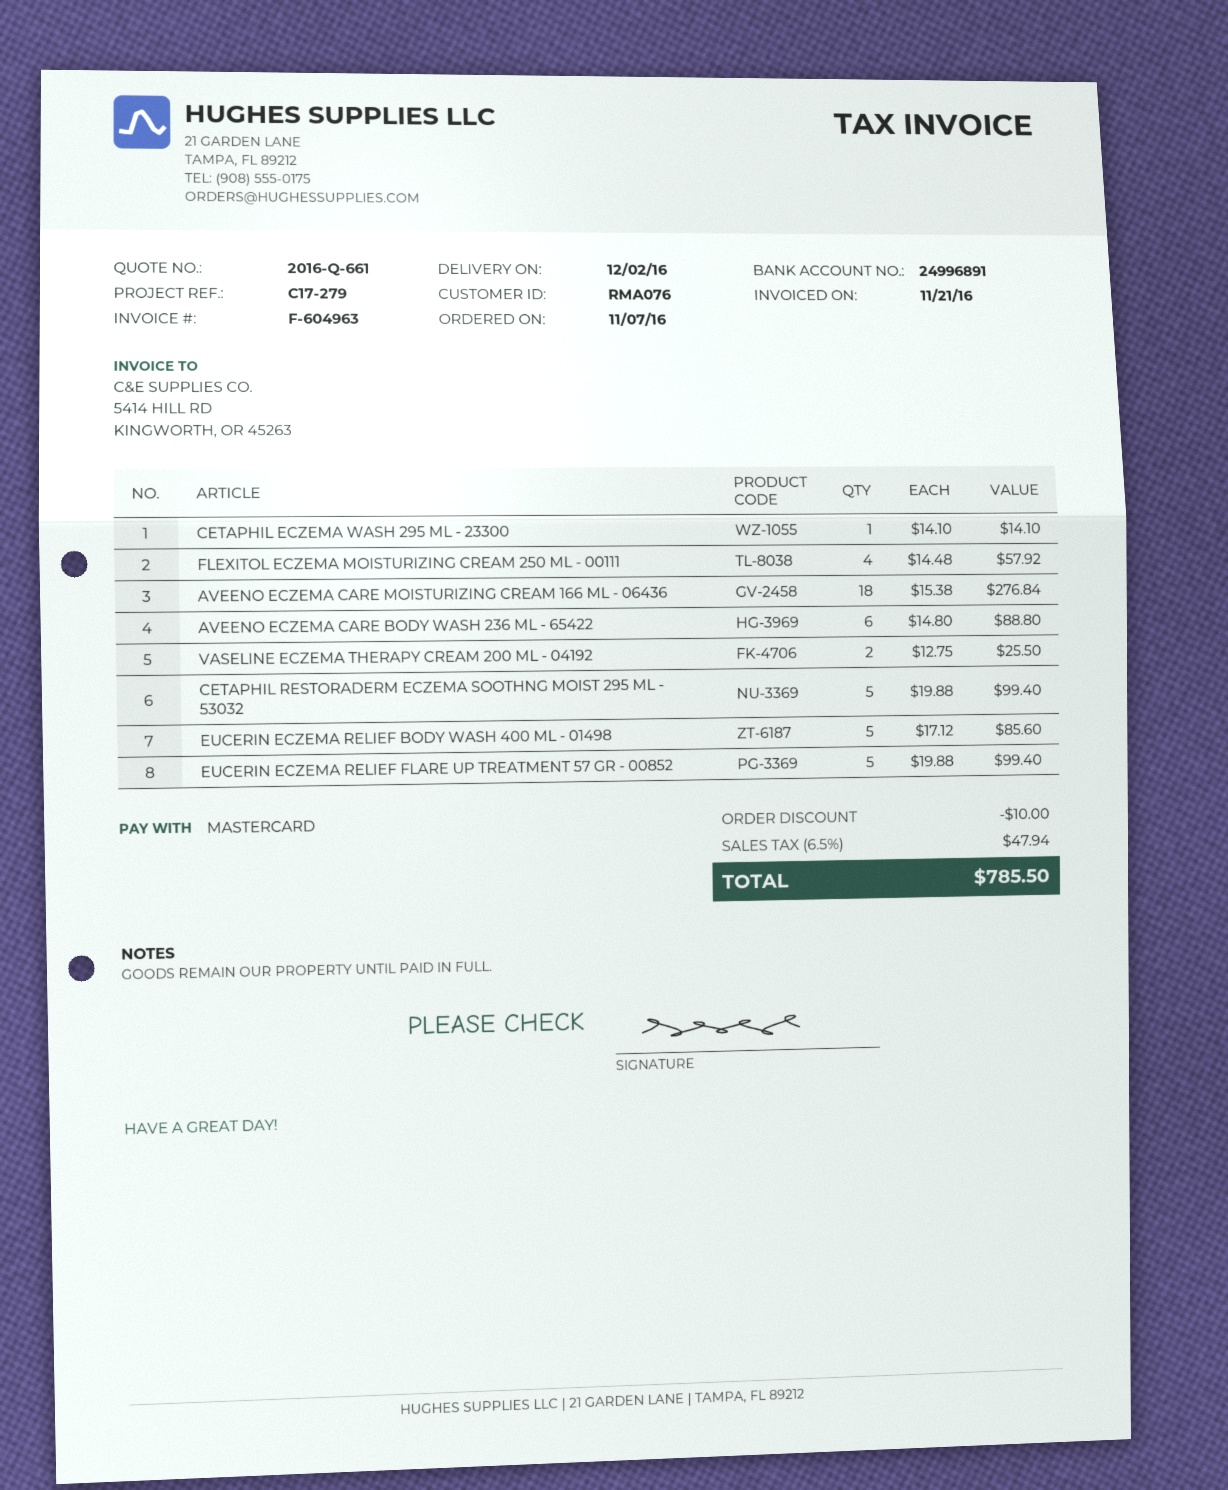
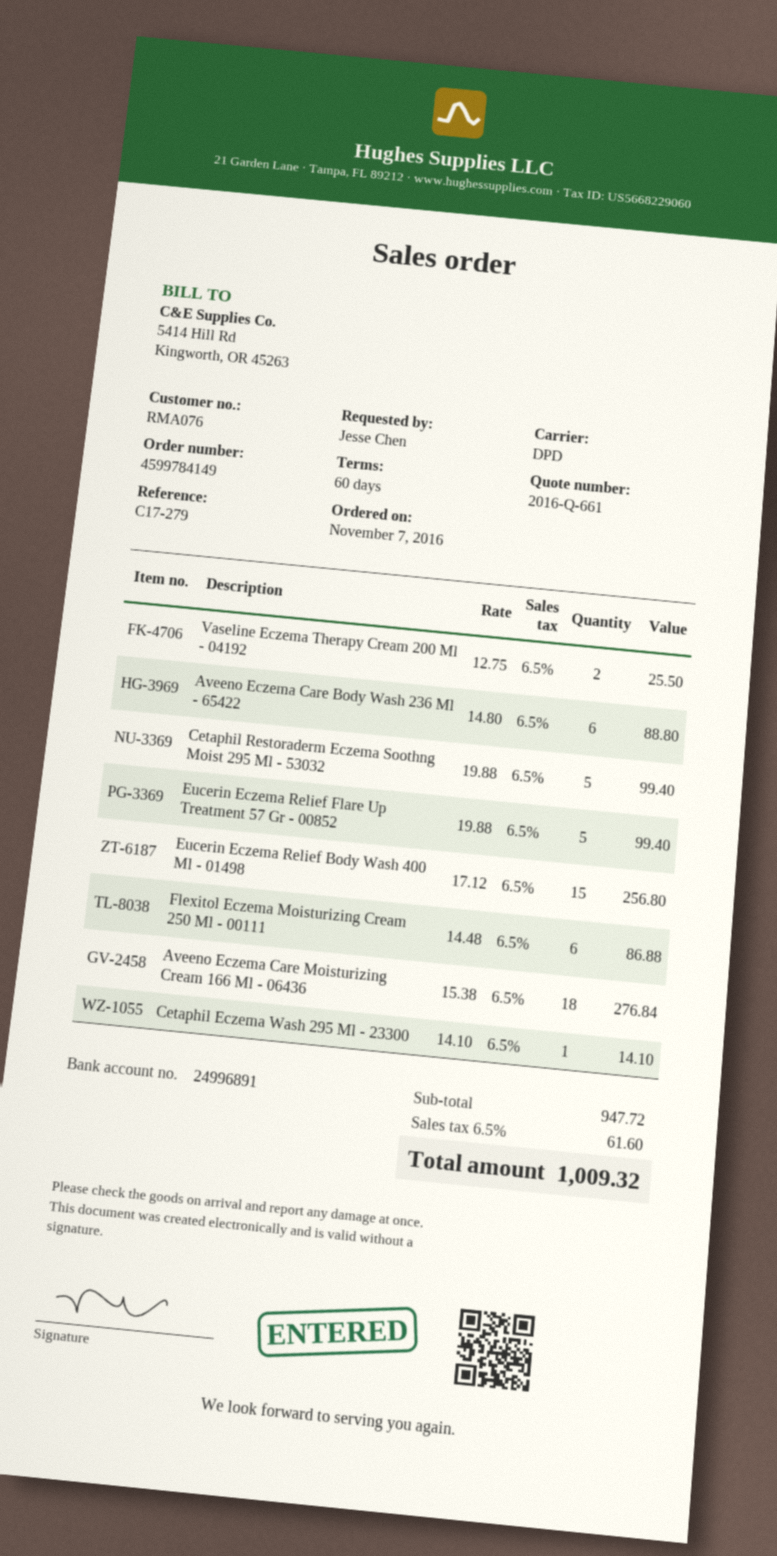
FLEXITOL ECZEMA MOISTURIZING CREAM 250 ML - 00111: 4 x 14.48 = 57.92 -> 6 x 14.48 = 86.88
EUCERIN ECZEMA RELIEF BODY WASH 400 ML - 01498: 5 x 17.12 = 85.60 -> 15 x 17.12 = 256.80
discount: 10.00 -> none
tax: 6.5% = 47.94 -> 6.5% = 61.60
total: 785.50 -> 1009.32

